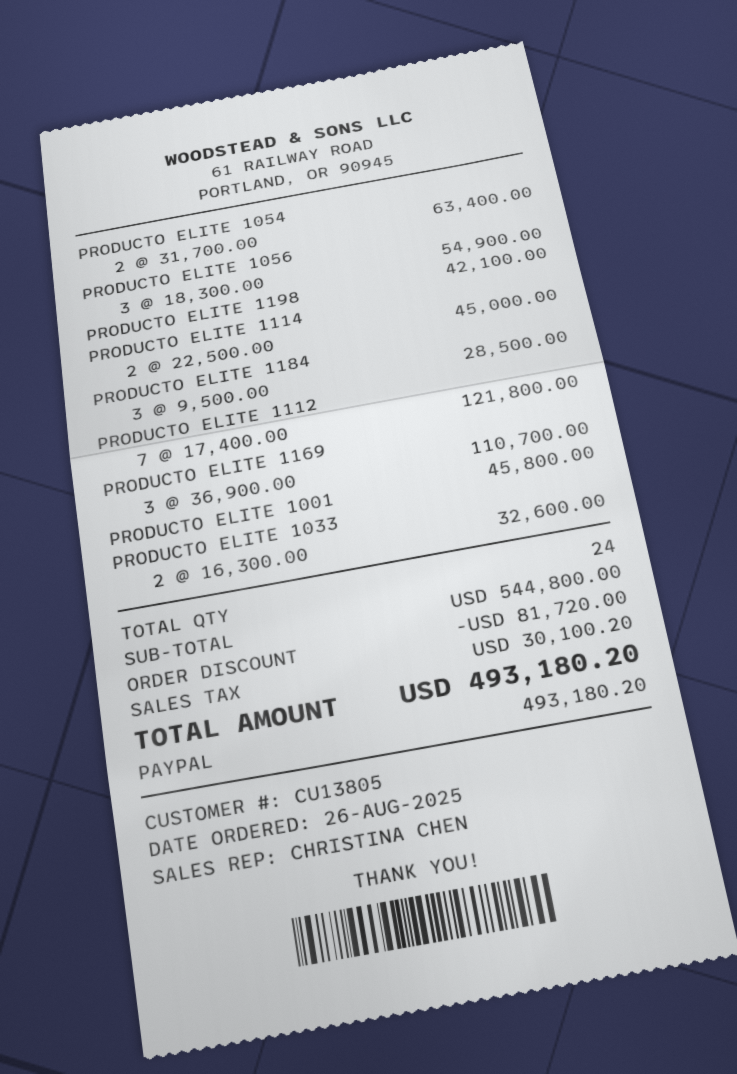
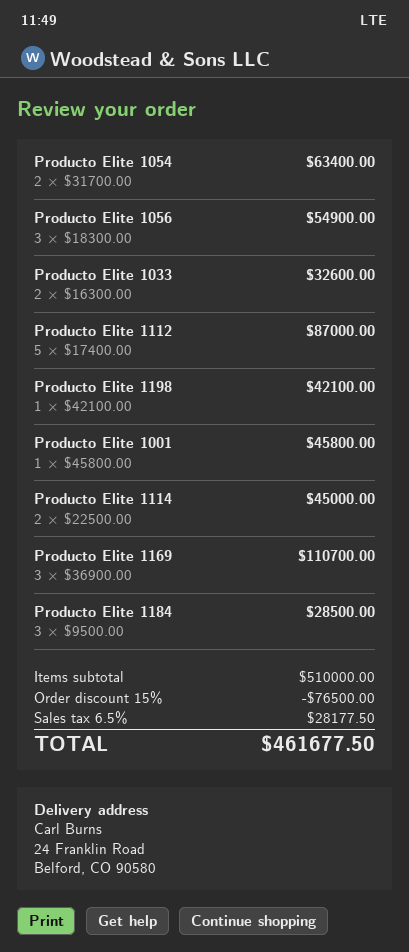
PRODUCTO ELITE 1112: 7 x 17400.00 = 121800.00 -> 5 x 17400.00 = 87000.00
subtotal: 544800.00 -> 510000.00
discount: 81720.00 -> 76500.00
tax: 30100.20 -> 28177.50
total: 493180.20 -> 461677.50

